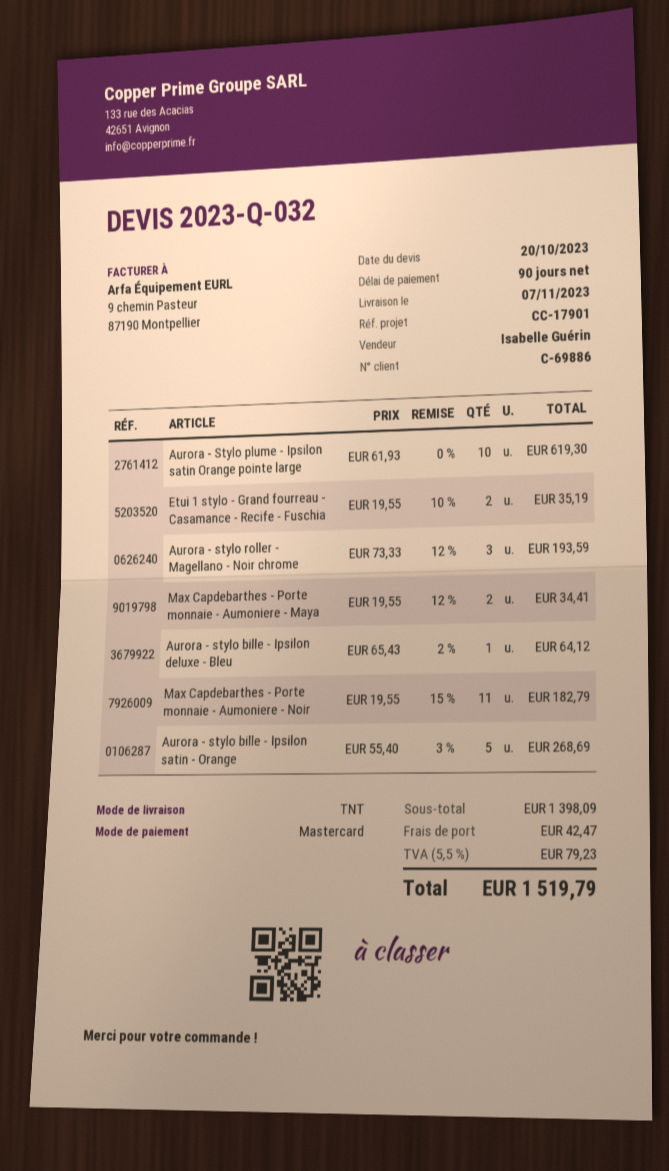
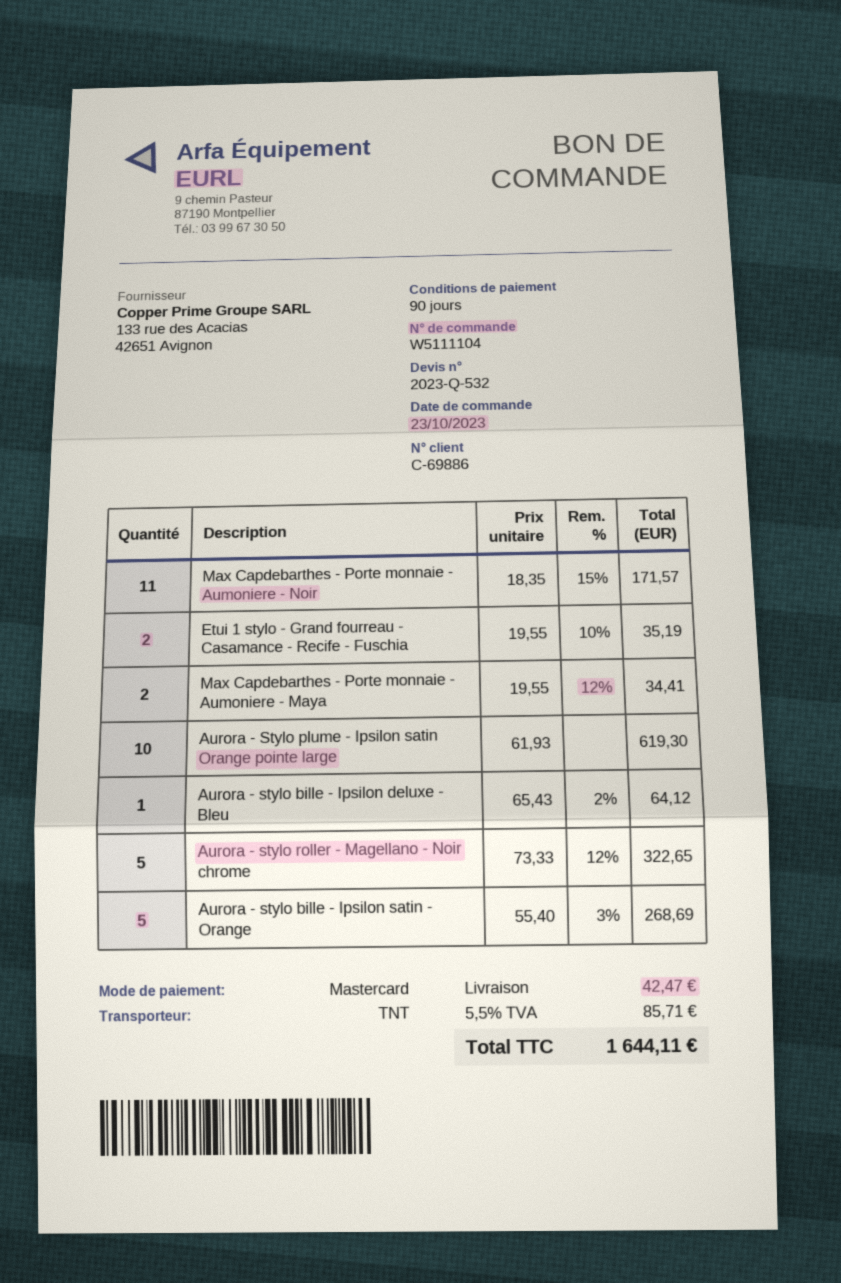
quote number: 2023-Q-032 -> 2023-Q-532
Aurora - stylo roller - Magellano - Noir chrome: 3 x 73.33 - 12% = 193.59 -> 5 x 73.33 - 12% = 322.65
Max Capdebarthes - Porte monnaie - Aumoniere - Noir: 11 x 19.55 - 15% = 182.79 -> 11 x 18.35 - 15% = 171.57
tax: 5.5% = 79.23 -> 5.5% = 85.71
total: 1519.79 -> 1644.11

